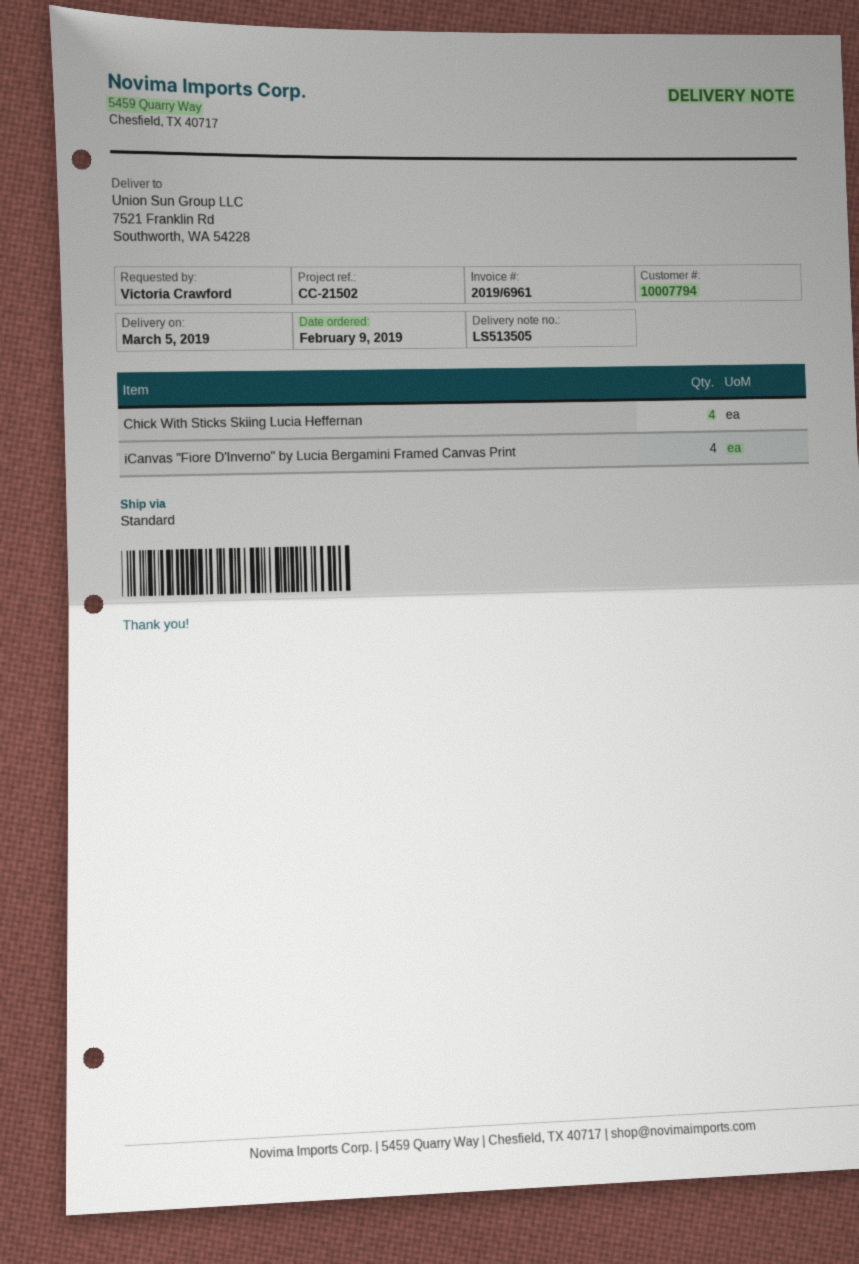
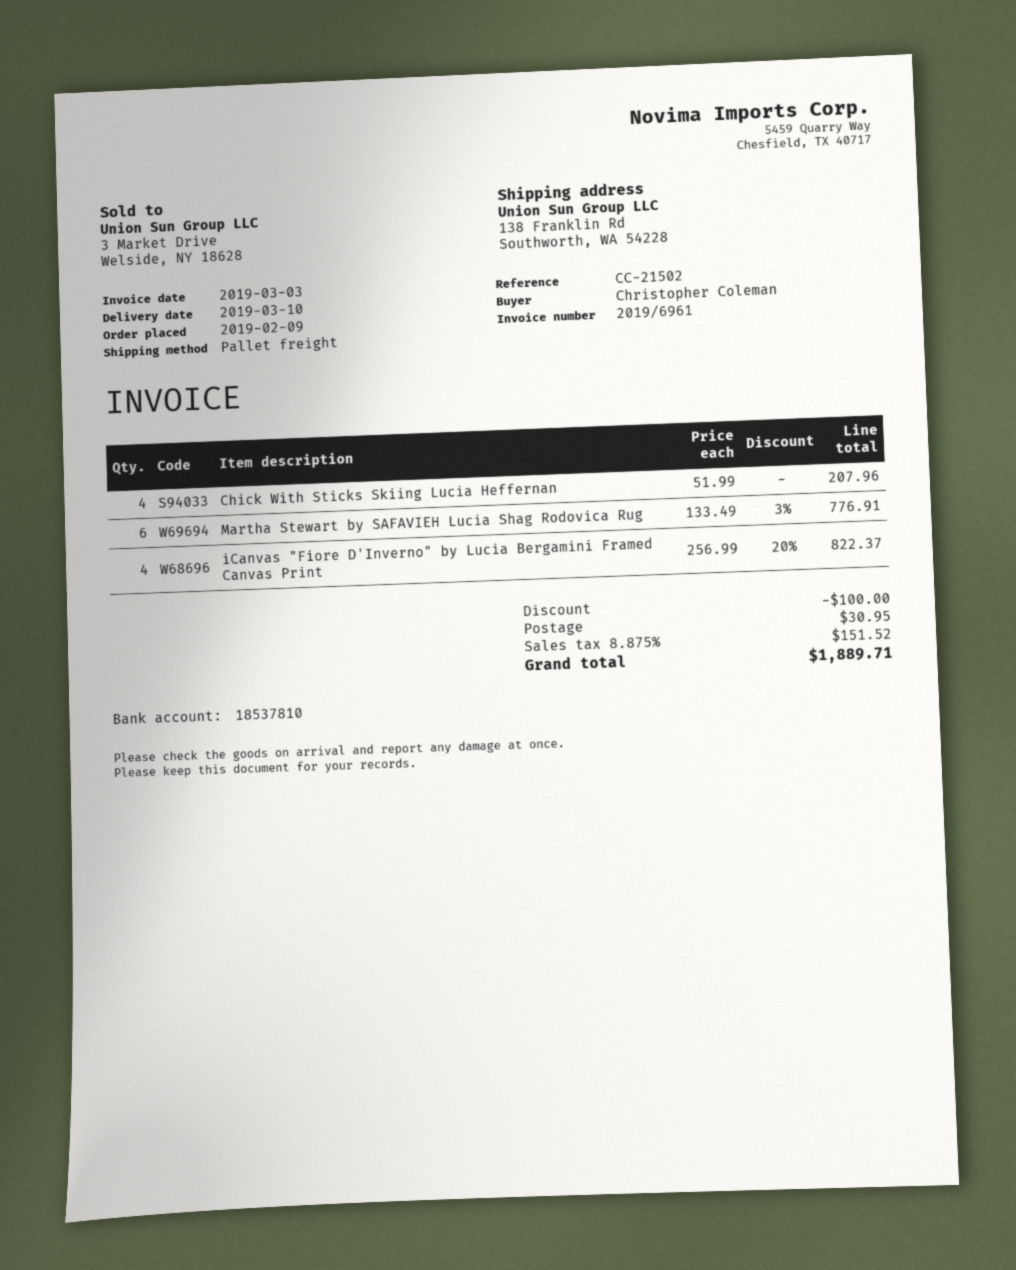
delivery date: 2019-03-05 -> 2019-03-10
ordered by: Victoria Crawford -> Christopher Coleman
shipping method: standard -> pallet freight
ship to: 7521 Franklin Rd, Southworth, WA 54228 -> 138 Franklin Rd, Southworth, WA 54228
Martha Stewart by SAFAVIEH Lucia Shag Rodovica Rug: none -> 6

